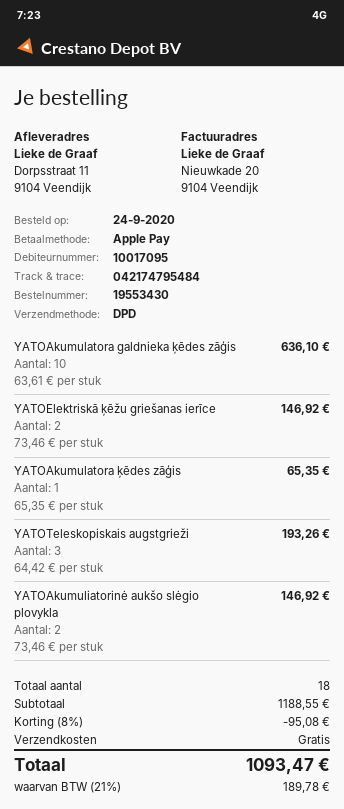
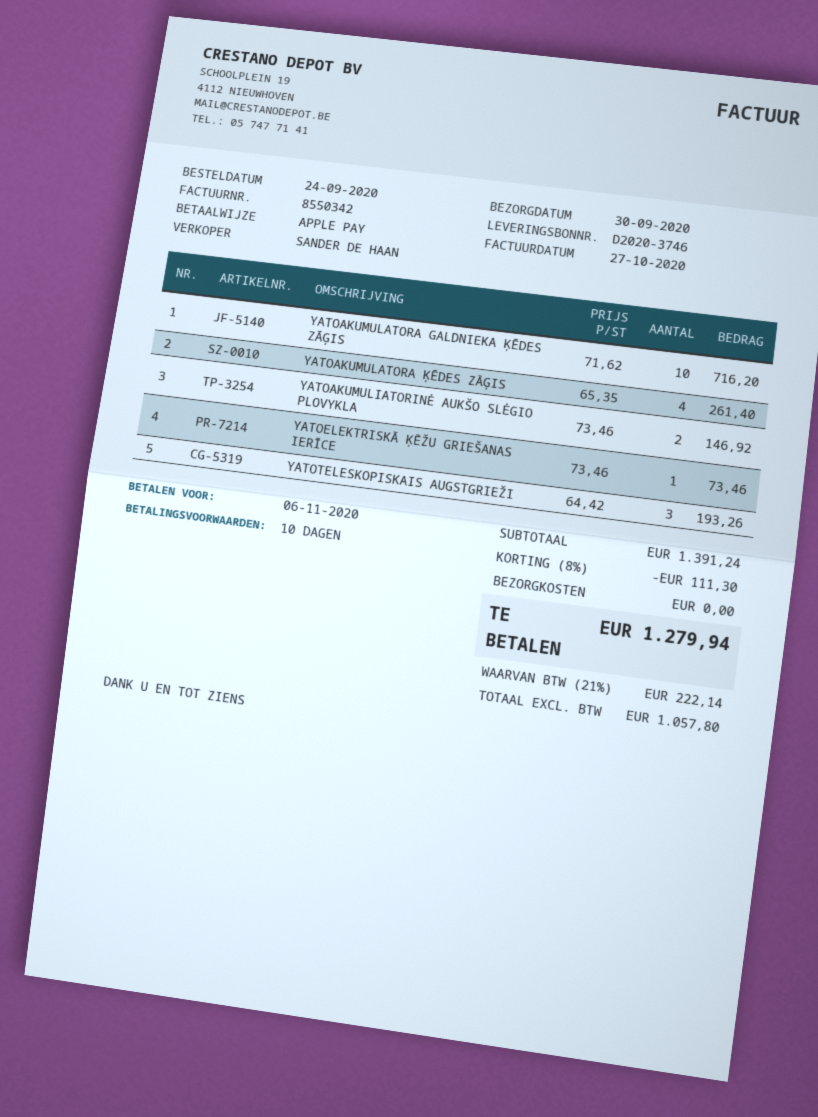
YATOAkumulatora galdnieka ķēdes zāģis: 10 x 63.61 = 636.10 -> 10 x 71.62 = 716.20
YATOElektriskā ķēžu griešanas ierīce: 2 x 73.46 = 146.92 -> 1 x 73.46 = 73.46
YATOAkumulatora ķēdes zāģis: 1 x 65.35 = 65.35 -> 4 x 65.35 = 261.40
subtotal: 1188.55 -> 1391.24
discount: 8% = 95.08 -> 8% = 111.30
tax: 21% = 189.78 -> 21% = 222.14
total: 1093.47 -> 1279.94

